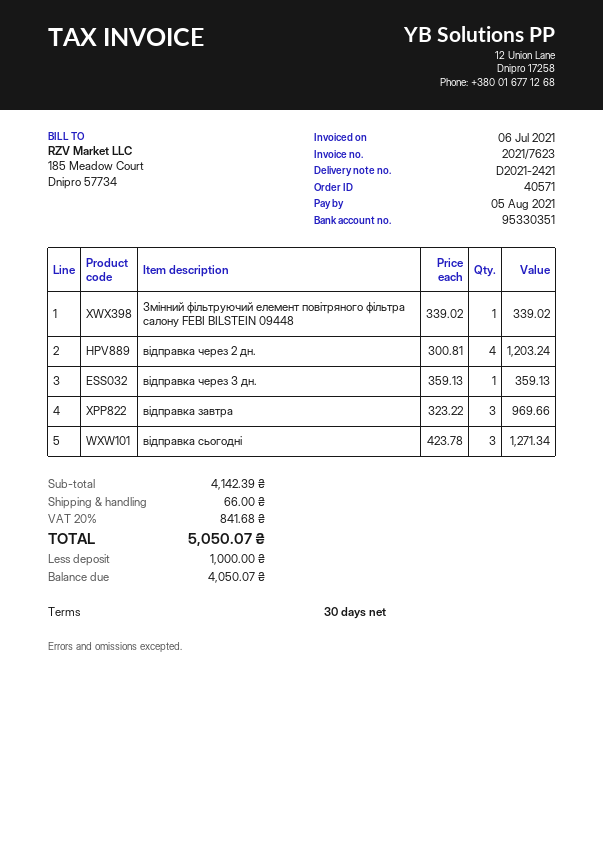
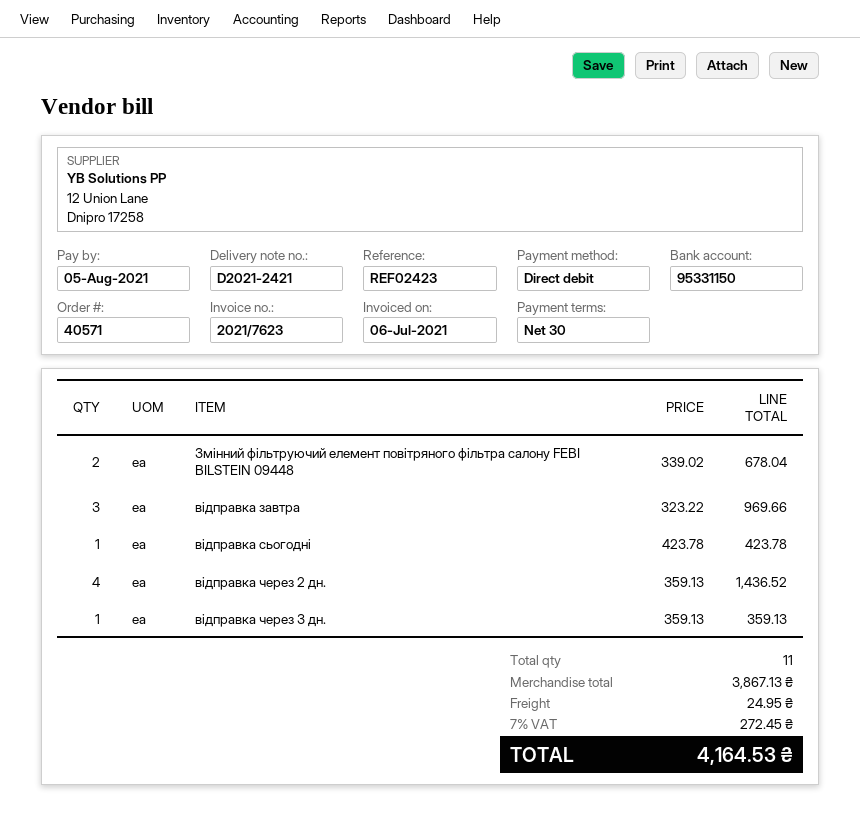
bank account: 95330351 -> 95331150
Змінний фільтруючий елемент повітряного фільтра салону FEBI BILSTEIN 09448: 1 x 339.02 = 339.02 -> 2 x 339.02 = 678.04
відправка через 2 дн.: 4 x 300.81 = 1203.24 -> 4 x 359.13 = 1436.52
відправка сьогодні: 3 x 423.78 = 1271.34 -> 1 x 423.78 = 423.78
subtotal: 4142.39 -> 3867.13
shipping: 66.00 -> 24.95
tax: 20% = 841.68 -> 7% = 272.45
total: 5050.07 -> 4164.53

